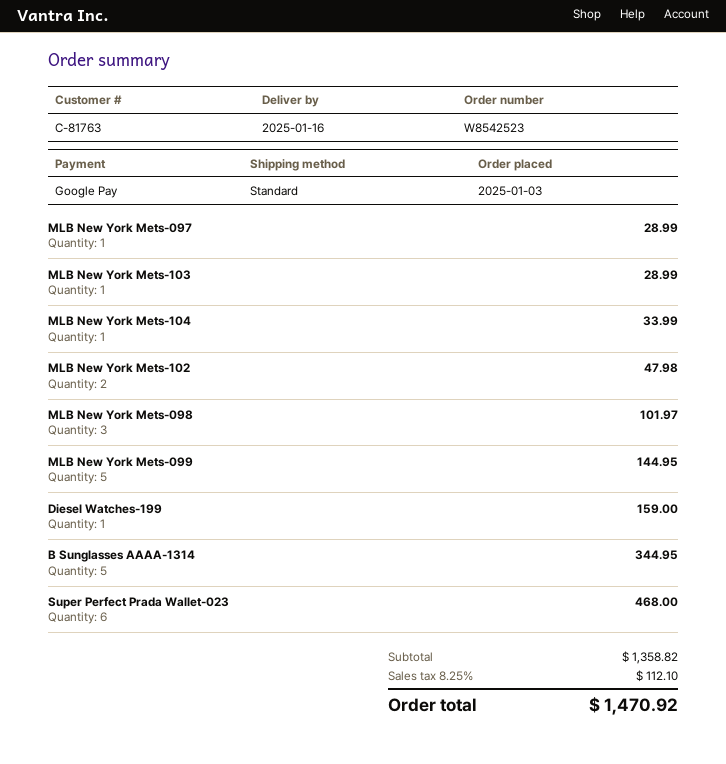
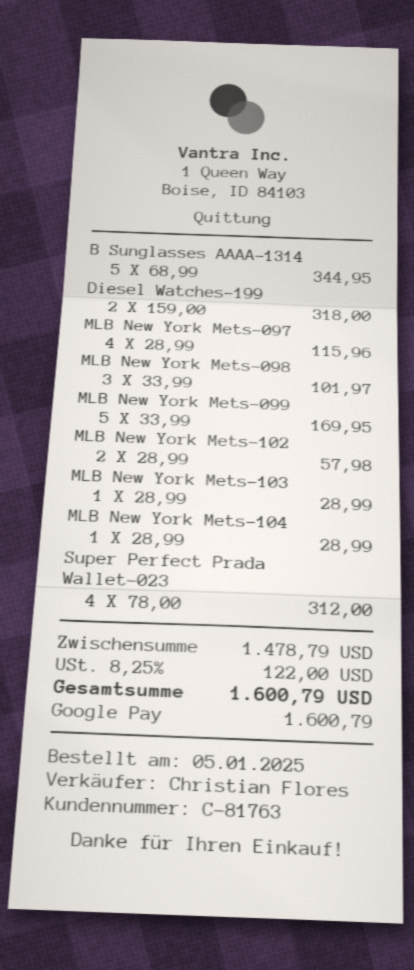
order date: 2025-01-03 -> 2025-01-05
MLB New York Mets-097: 1 for 28.99 -> 4 for 115.96
MLB New York Mets-104: 1 for 33.99 -> 1 for 28.99
MLB New York Mets-102: 2 for 47.98 -> 2 for 57.98
MLB New York Mets-099: 5 for 144.95 -> 5 for 169.95
Diesel Watches-199: 1 for 159.00 -> 2 for 318.00
Super Perfect Prada Wallet-023: 6 for 468.00 -> 4 for 312.00
subtotal: 1358.82 -> 1478.79
tax: 8.25% = 112.10 -> 8.25% = 122.00
total: 1470.92 -> 1600.79

